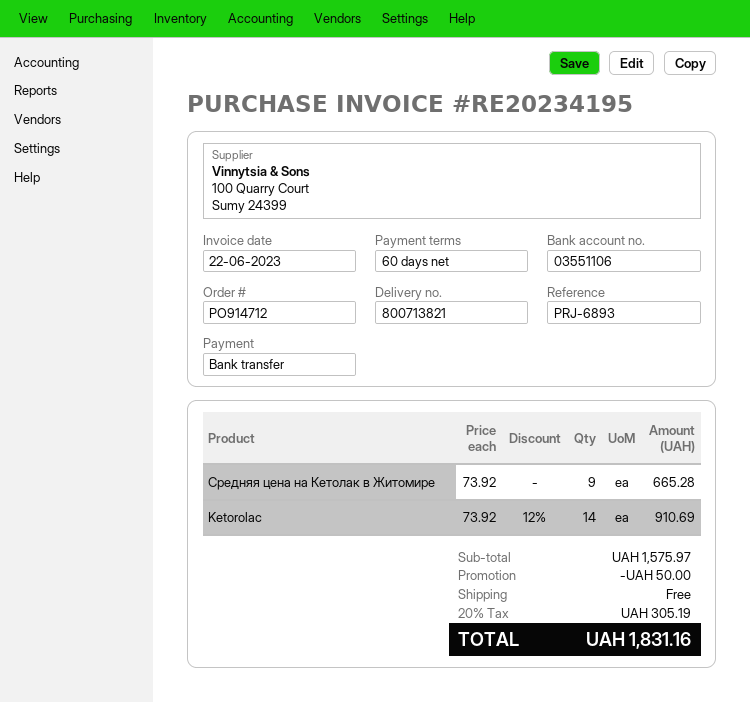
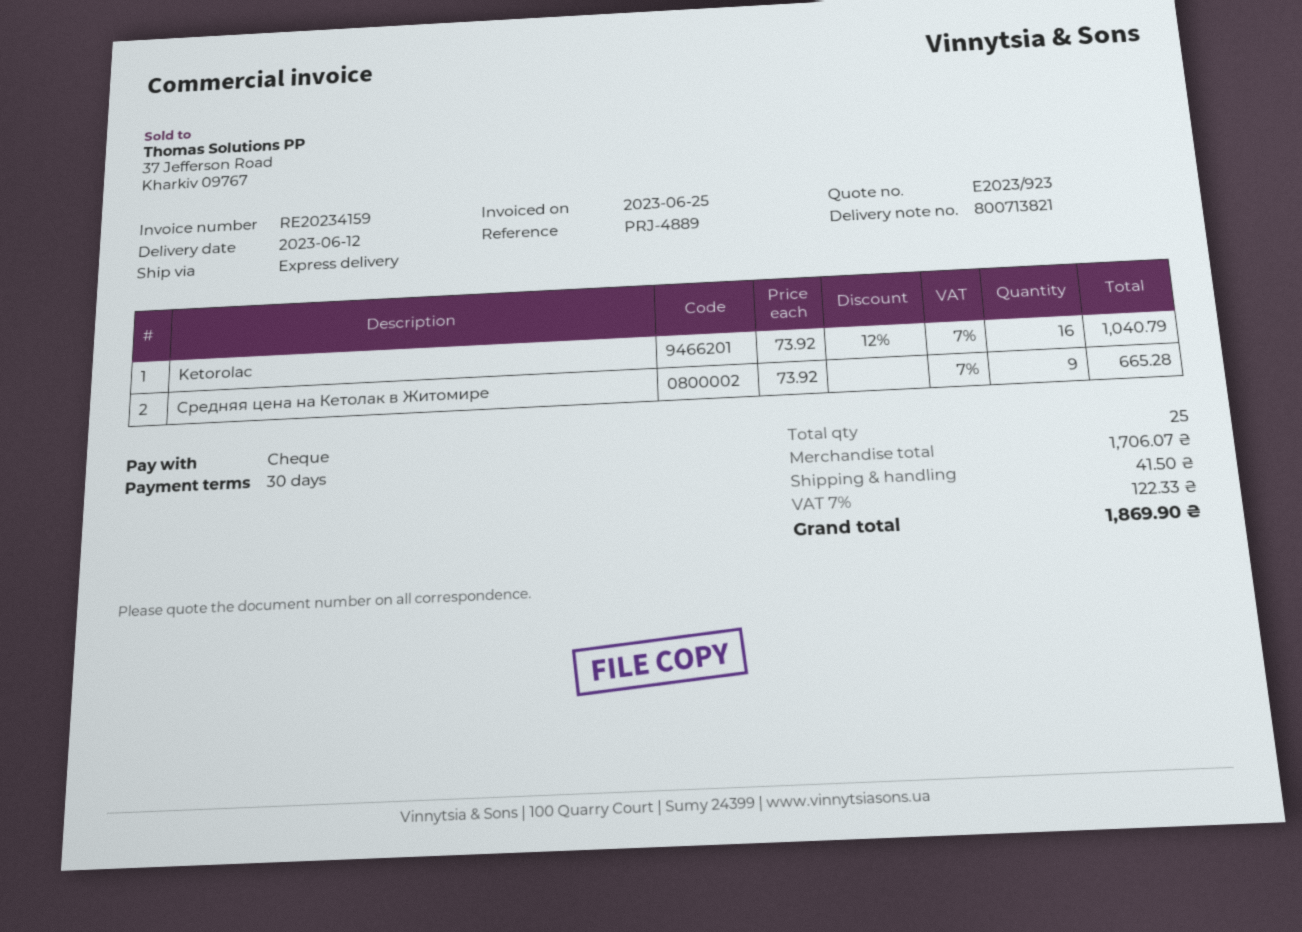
invoice number: RE20234195 -> RE20234159
invoice date: 2023-06-22 -> 2023-06-25
payment terms: 60 days -> 30 days
reference: PRJ-6893 -> PRJ-4889
payment method: bank transfer -> cheque
Ketorolac: 14 x 73.92 - 12% = 910.69 -> 16 x 73.92 - 12% = 1040.79
subtotal: 1575.97 -> 1706.07
discount: 50.00 -> none
shipping: 0.00 -> 41.50
tax: 20% = 305.19 -> 7% = 122.33
total: 1831.16 -> 1869.90

